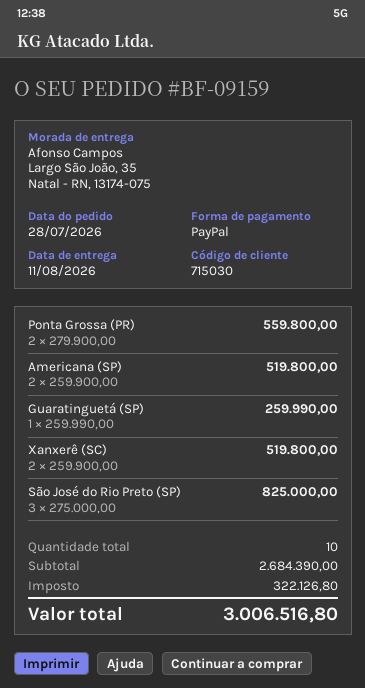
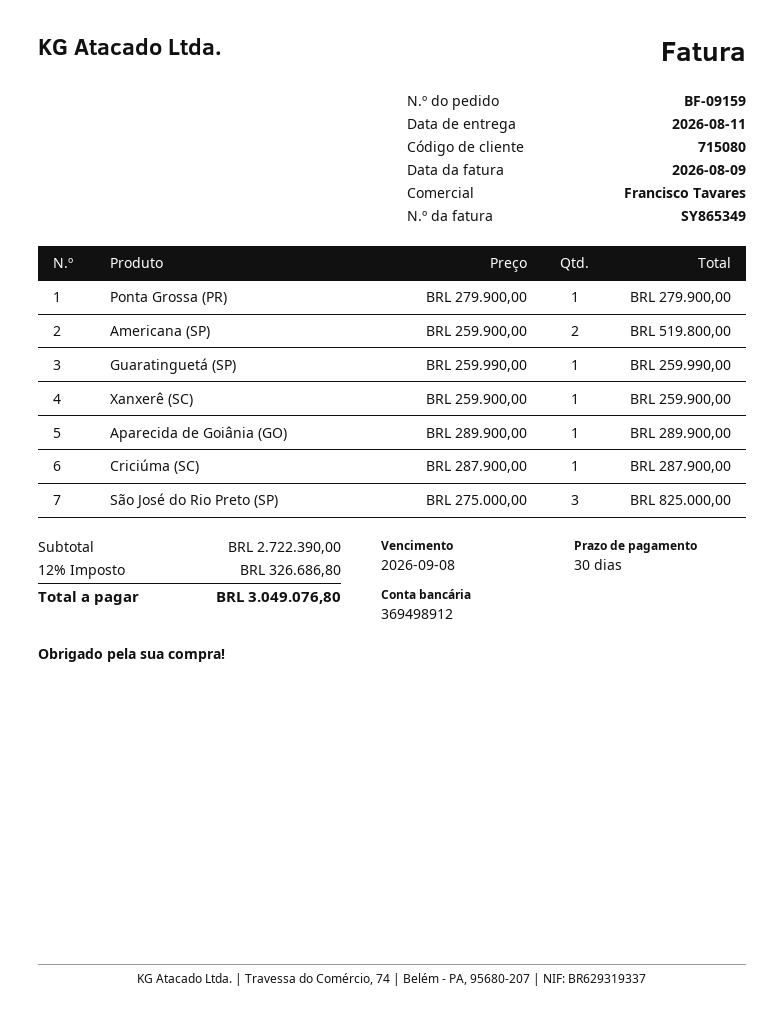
customer number: 715030 -> 715080
Ponta Grossa (PR): 2 x 279900.00 = 559800.00 -> 1 x 279900.00 = 279900.00
Xanxerê (SC): 2 x 259900.00 = 519800.00 -> 1 x 259900.00 = 259900.00
Aparecida de Goiânia (GO): none -> 1 x 289900.00 = 289900.00
Criciúma (SC): none -> 1 x 287900.00 = 287900.00
subtotal: 2684390.00 -> 2722390.00
tax: 322126.80 -> 326686.80
total: 3006516.80 -> 3049076.80

